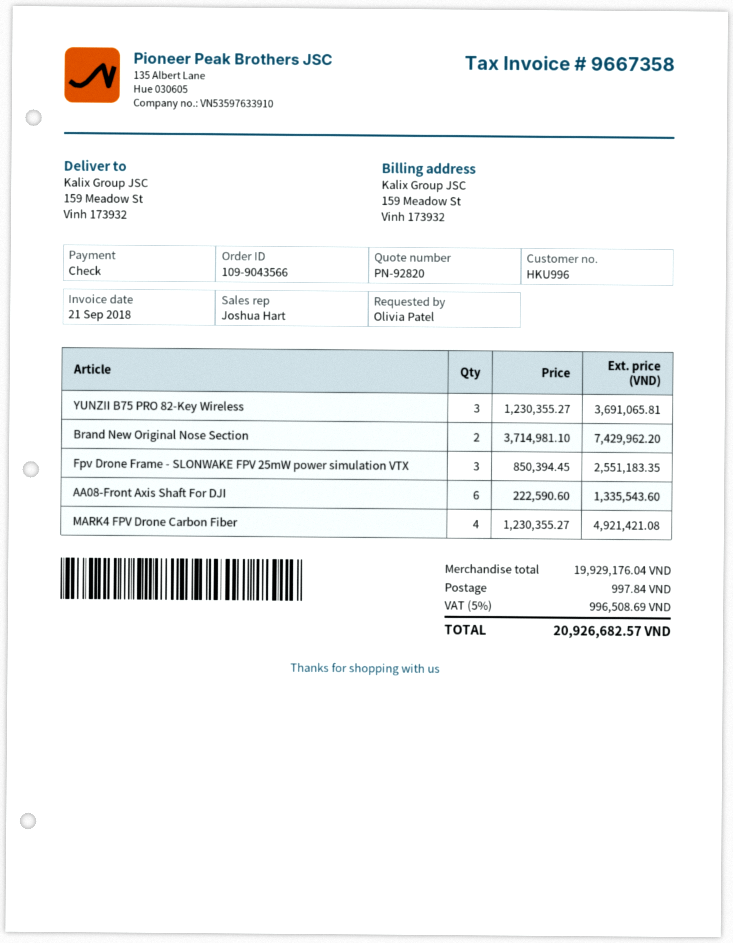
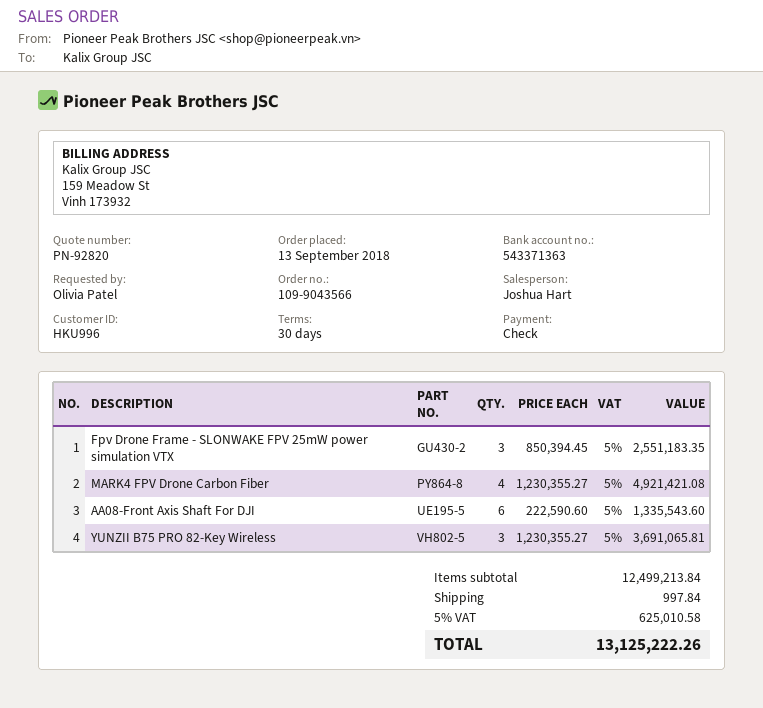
Brand New Original Nose Section: 2 x 3714981.10 = 7429962.20 -> none
subtotal: 19929176.04 -> 12499213.84
tax: 5% = 996508.69 -> 5% = 625010.58
total: 20926682.57 -> 13125222.26

